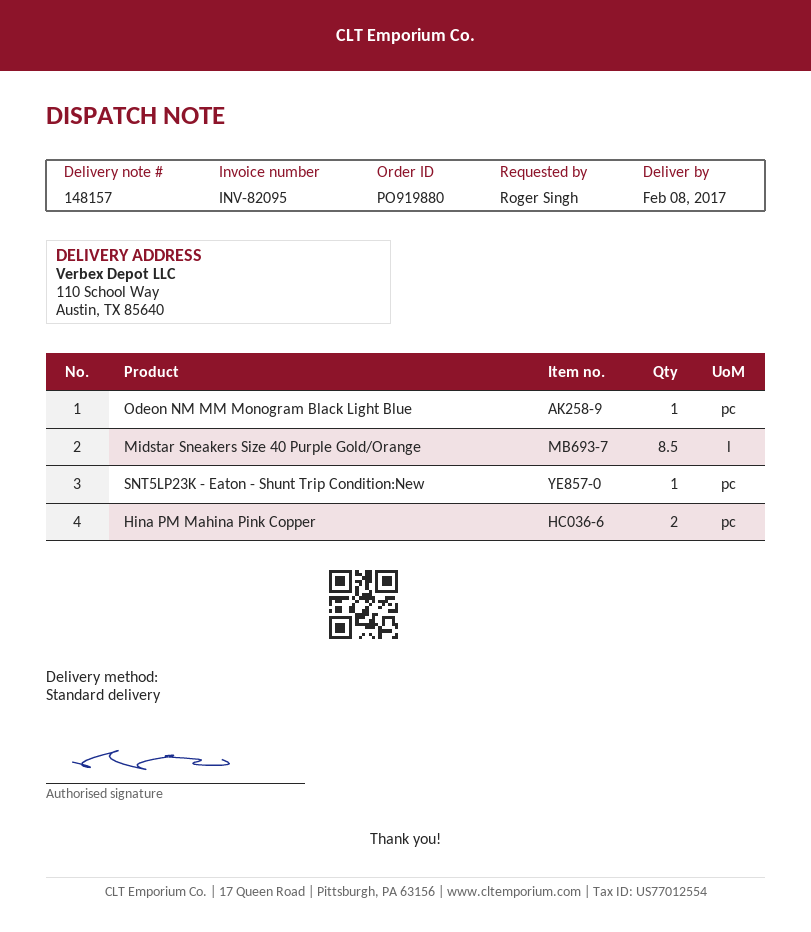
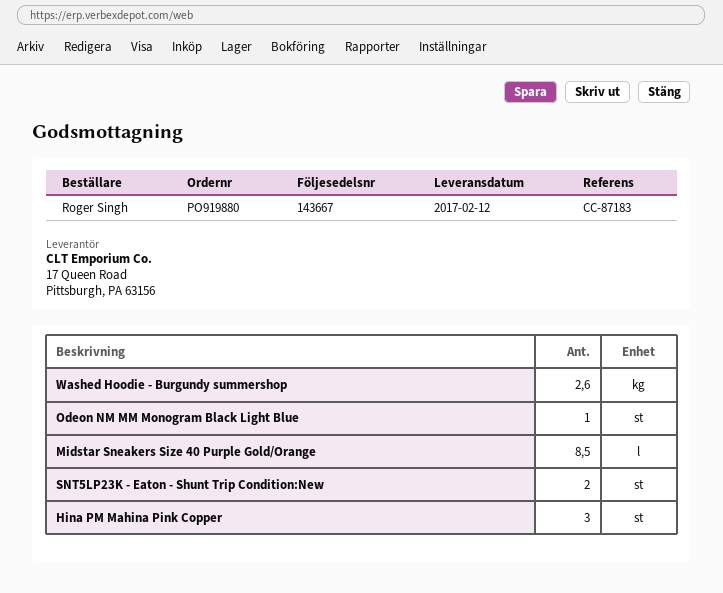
delivery note number: 148157 -> 143667
delivery date: 2017-02-08 -> 2017-02-12
SNT5LP23K - Eaton - Shunt Trip Condition:New: 1 -> 2
Hina PM Mahina Pink Copper: 2 -> 3
Washed Hoodie - Burgundy summershop: none -> 2.6

